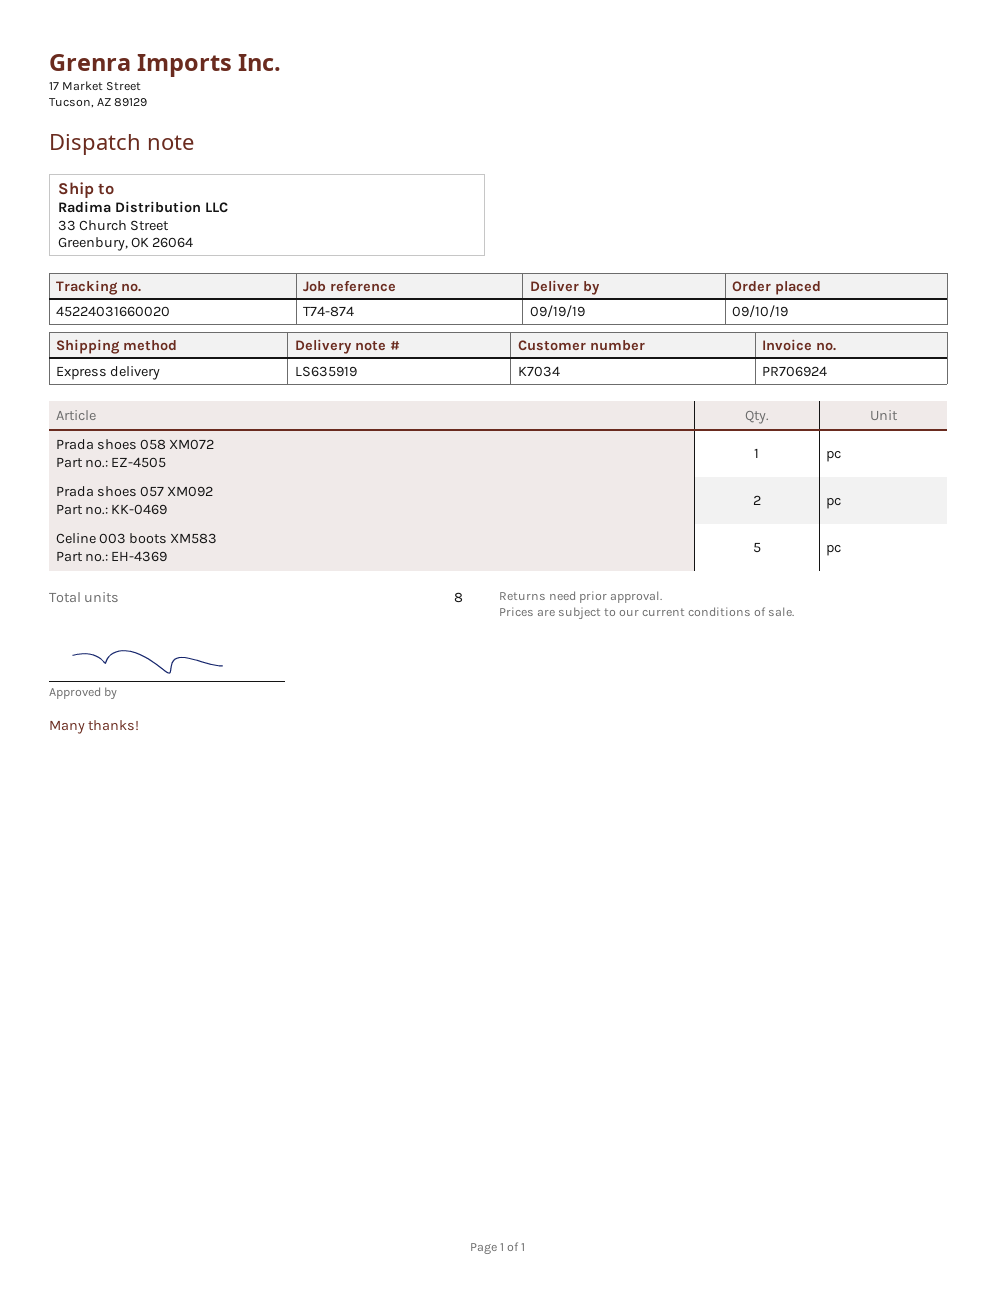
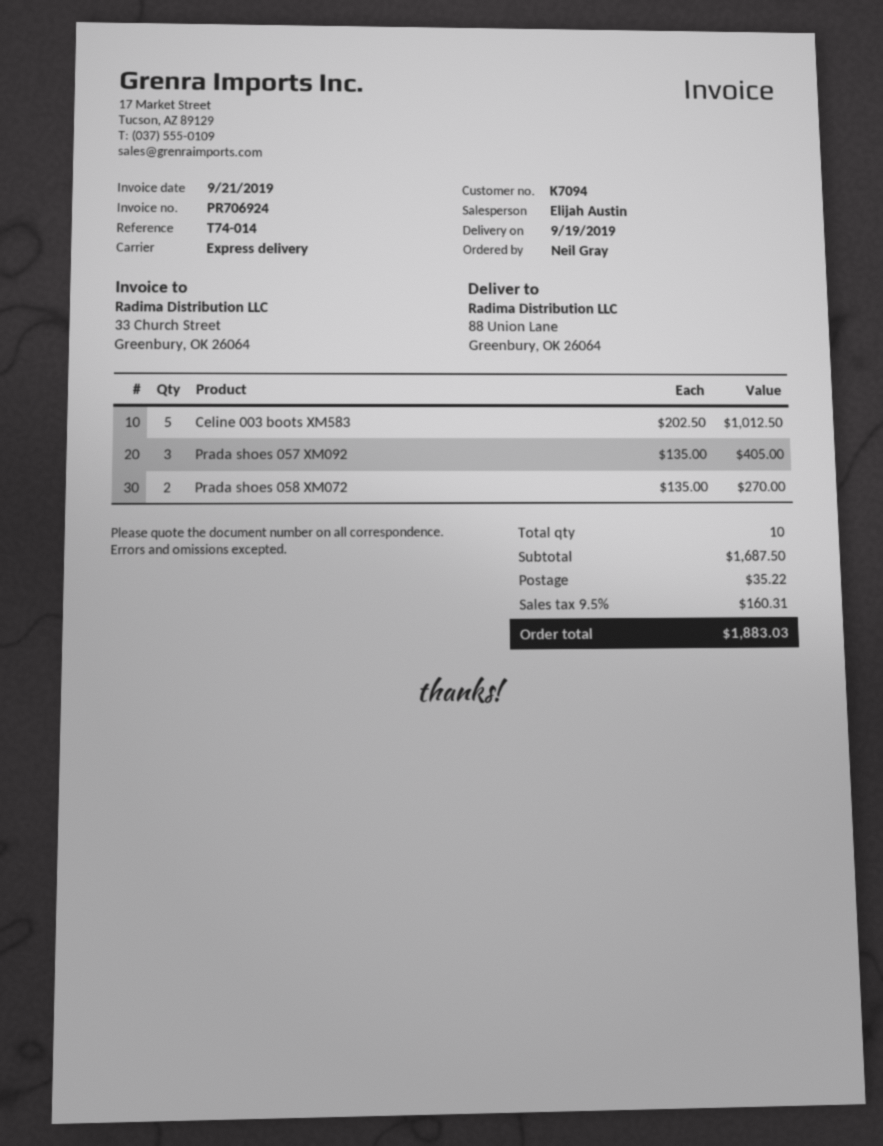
customer number: K7034 -> K7094
reference: T74-874 -> T74-014
ship to: 33 Church Street, Greenbury, OK 26064 -> 88 Union Lane, Greenbury, OK 26064
Prada shoes 058 XM072: 1 -> 2
Prada shoes 057 XM092: 2 -> 3
total quantity: 8 -> 10

